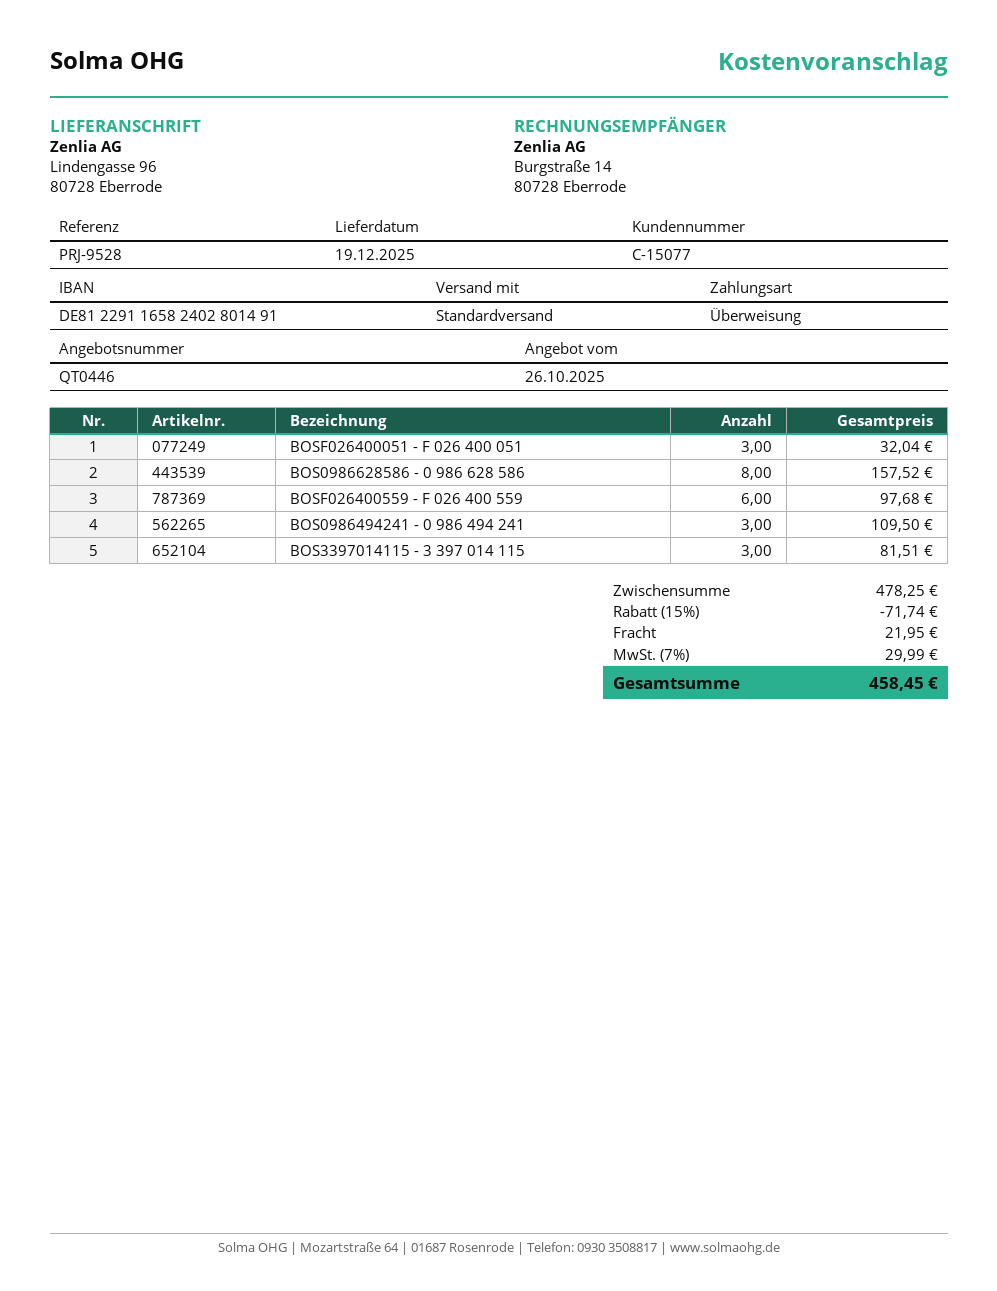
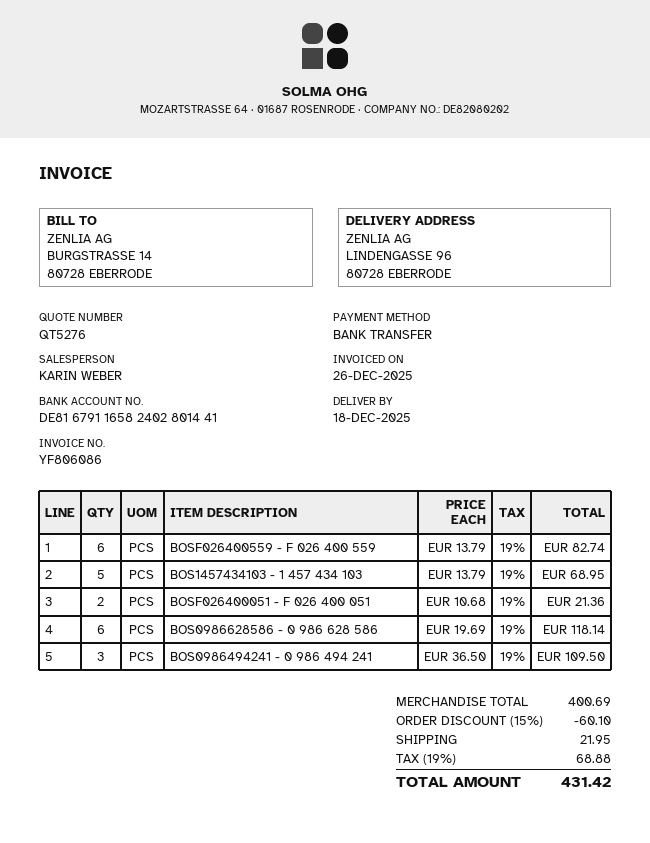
quote number: QT0446 -> QT5276
delivery date: 2025-12-19 -> 2025-12-18
bank account: DE81229116582402801491 -> DE81679116582402801441
BOSF026400051 - F 026 400 051: 3 for 32.04 -> 2 for 21.36
BOS0986628586 - 0 986 628 586: 8 for 157.52 -> 6 for 118.14
BOSF026400559 - F 026 400 559: 6 for 97.68 -> 6 for 82.74
BOS3397014115 - 3 397 014 115: 3 for 81.51 -> none
BOS1457434103 - 1 457 434 103: none -> 5 for 68.95
subtotal: 478.25 -> 400.69
discount: 15% = 71.74 -> 15% = 60.10
tax: 7% = 29.99 -> 19% = 68.88
total: 458.45 -> 431.42

